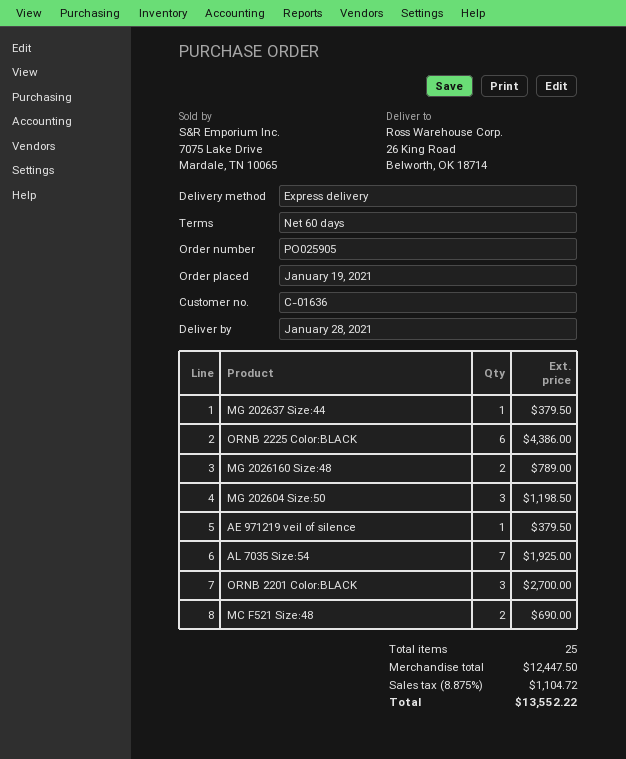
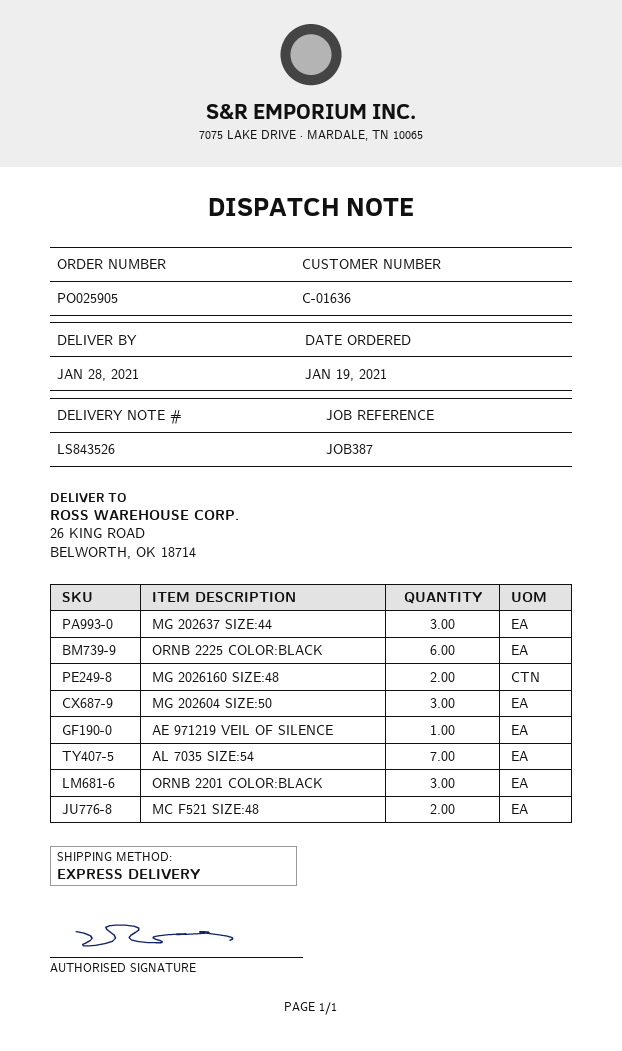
MG 202637 Size:44: 1 -> 3

